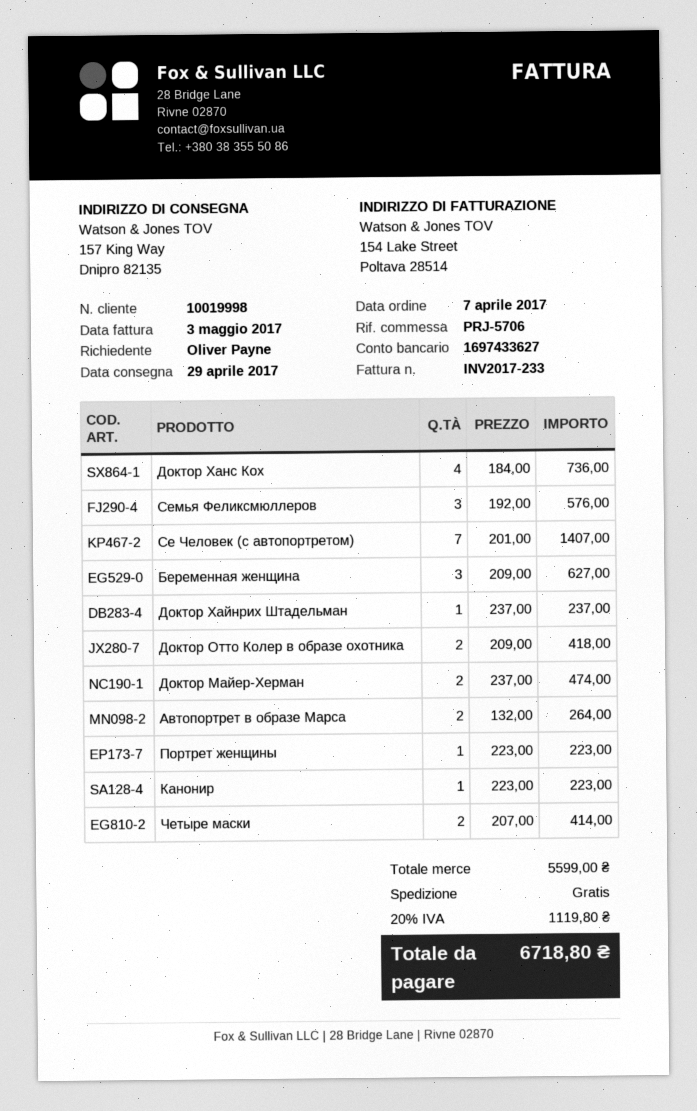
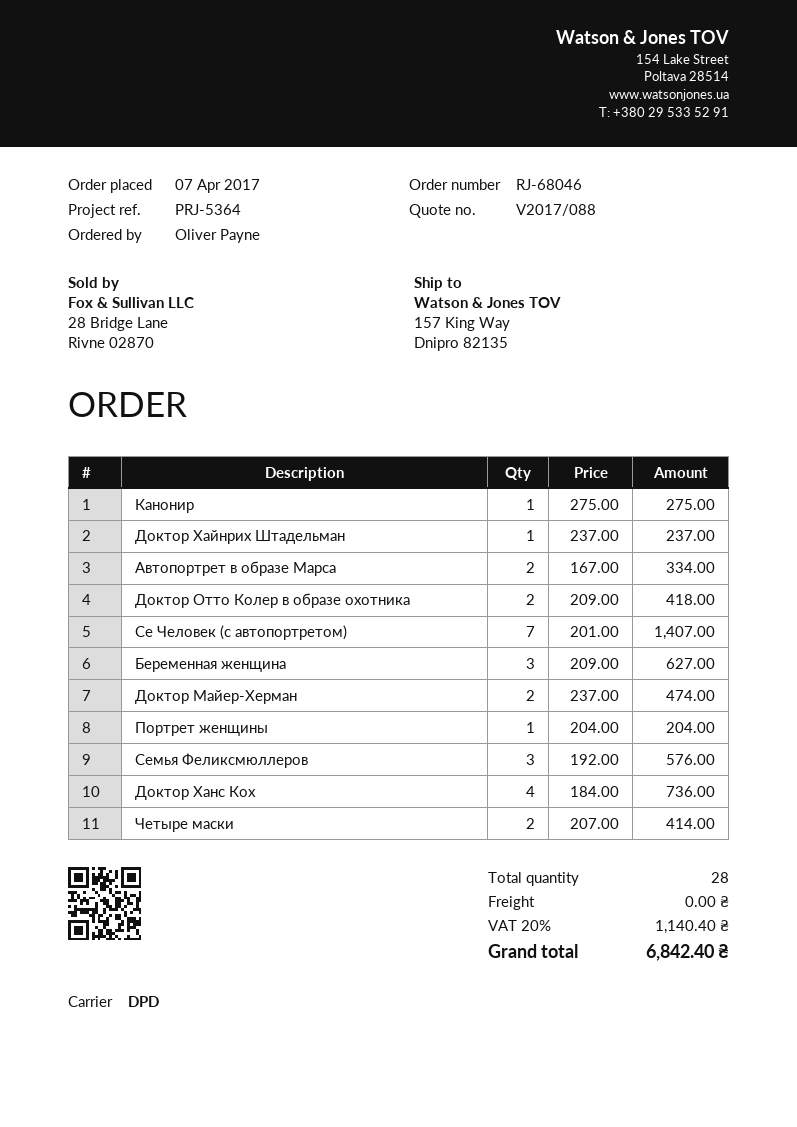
reference: PRJ-5706 -> PRJ-5364
Автопортрет в образе Марса: 2 x 132.00 = 264.00 -> 2 x 167.00 = 334.00
Портрет женщины: 1 x 223.00 = 223.00 -> 1 x 204.00 = 204.00
Канонир: 1 x 223.00 = 223.00 -> 1 x 275.00 = 275.00
tax: 20% = 1119.80 -> 20% = 1140.40
total: 6718.80 -> 6842.40

